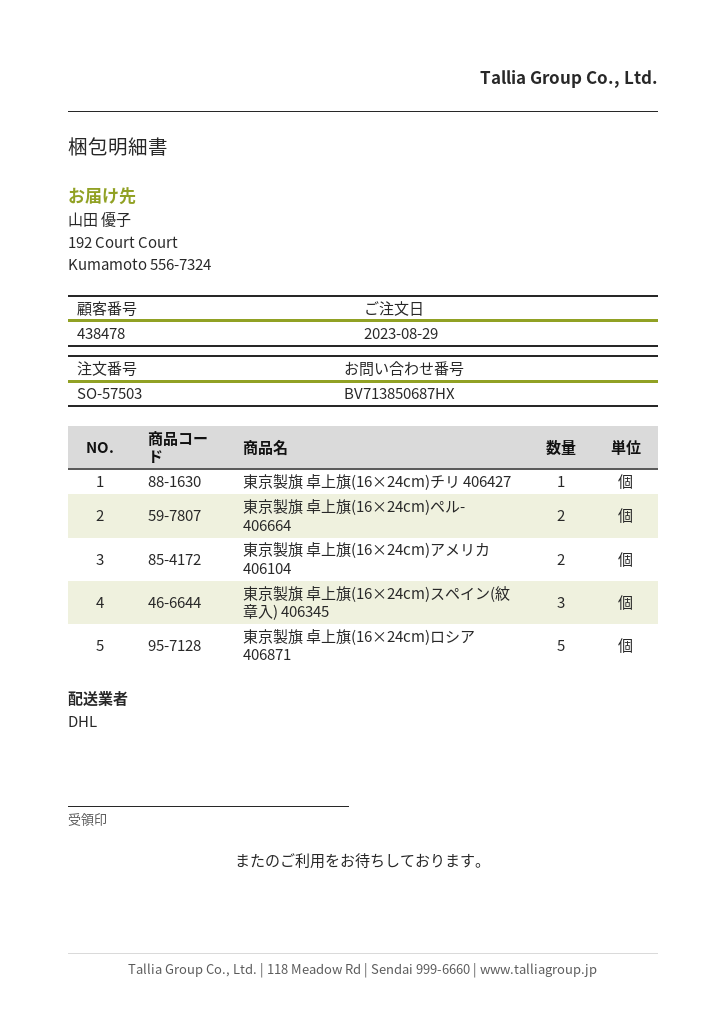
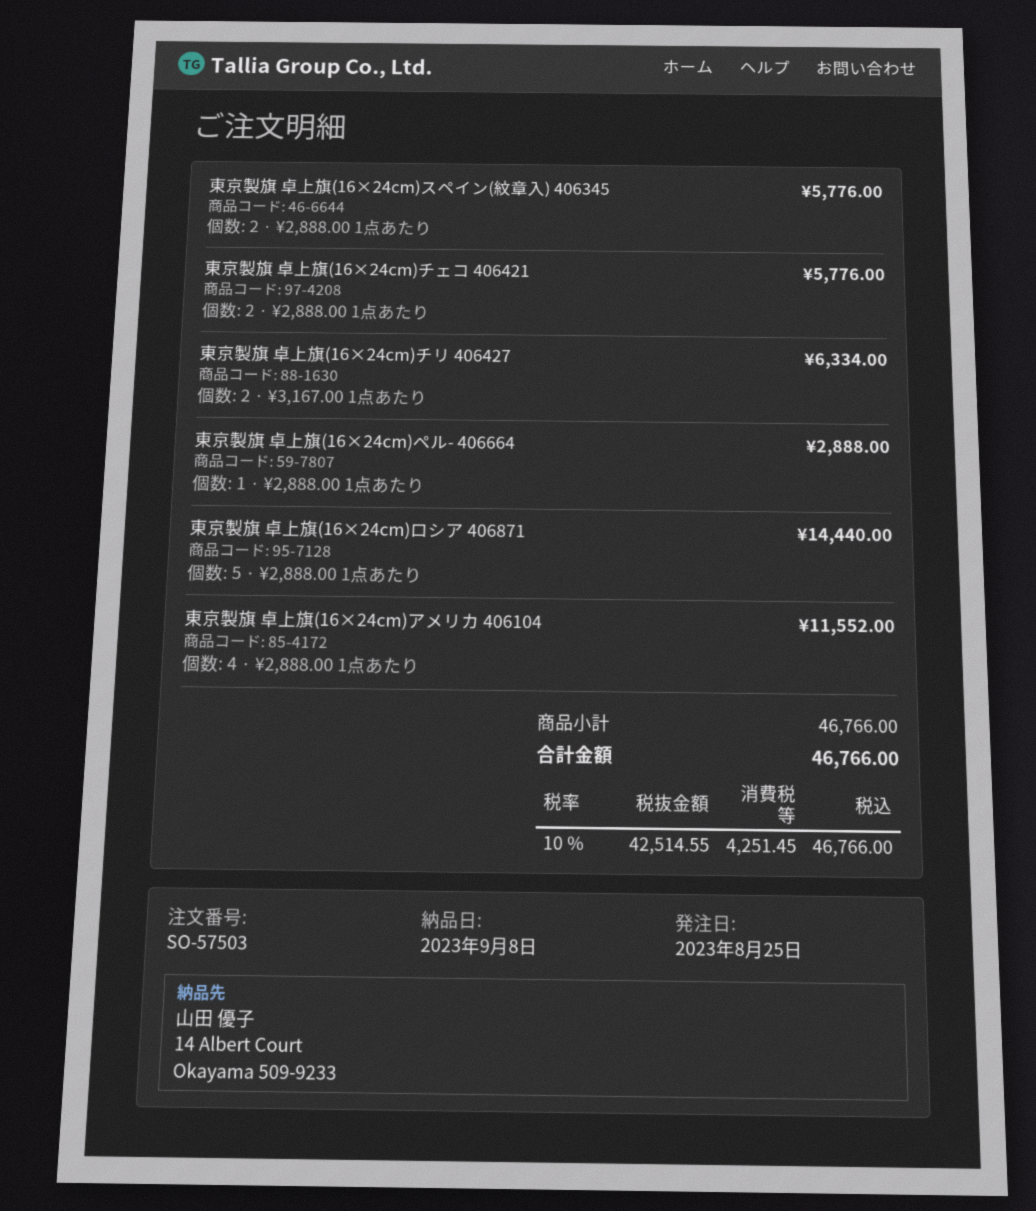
order date: 2023-08-29 -> 2023-08-25
ship to: 192 Court Court, Kumamoto 556-7324 -> 14 Albert Court, Okayama 509-9233
東京製旗 卓上旗(16×24cm)チリ 406427: 1 -> 2
東京製旗 卓上旗(16×24cm)ペル- 406664: 2 -> 1
東京製旗 卓上旗(16×24cm)アメリカ 406104: 2 -> 4
東京製旗 卓上旗(16×24cm)スペイン(紋章入) 406345: 3 -> 2
東京製旗 卓上旗(16×24cm)チェコ 406421: none -> 2

